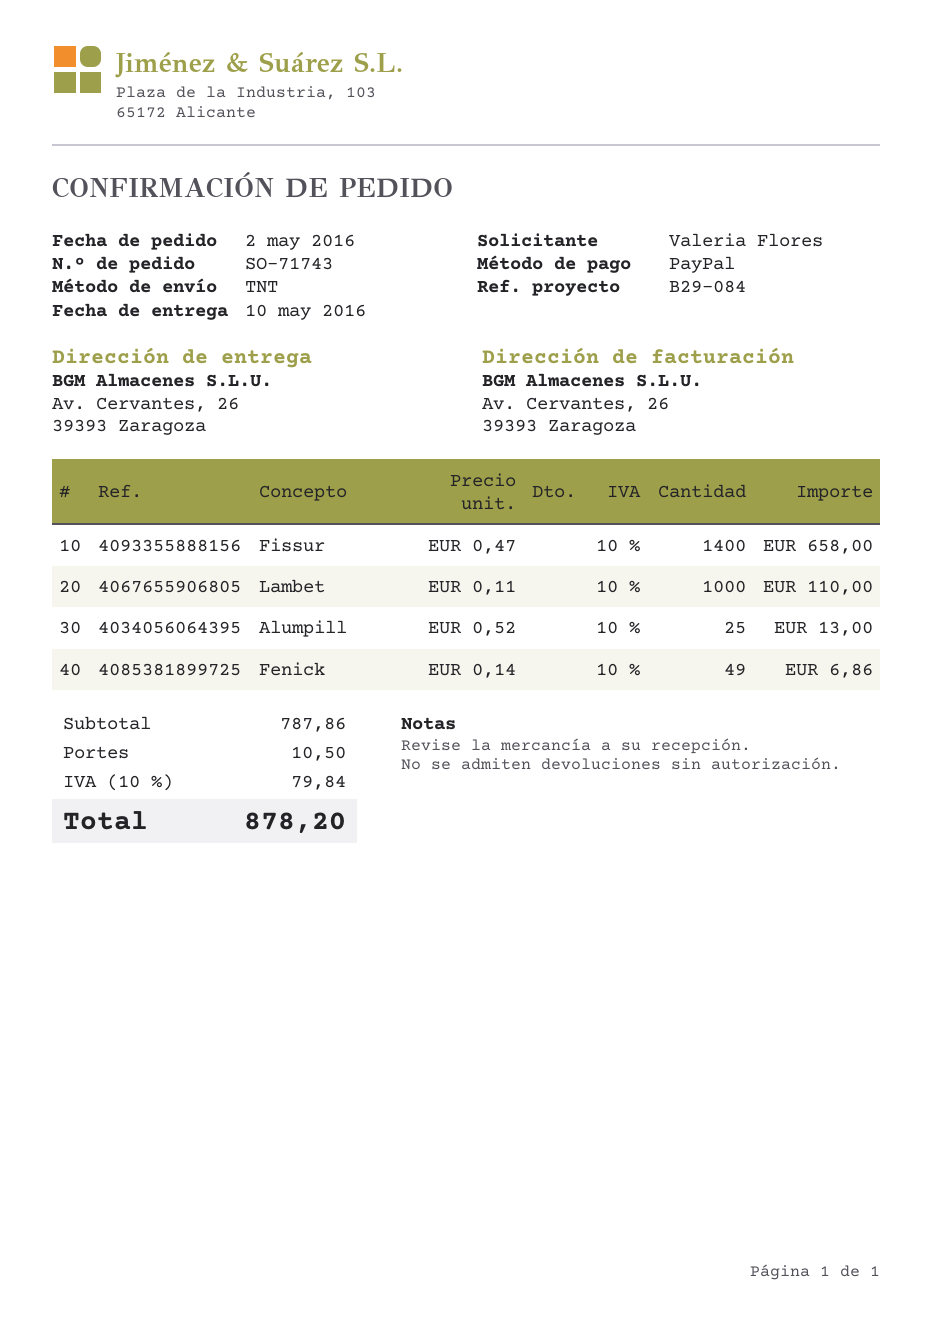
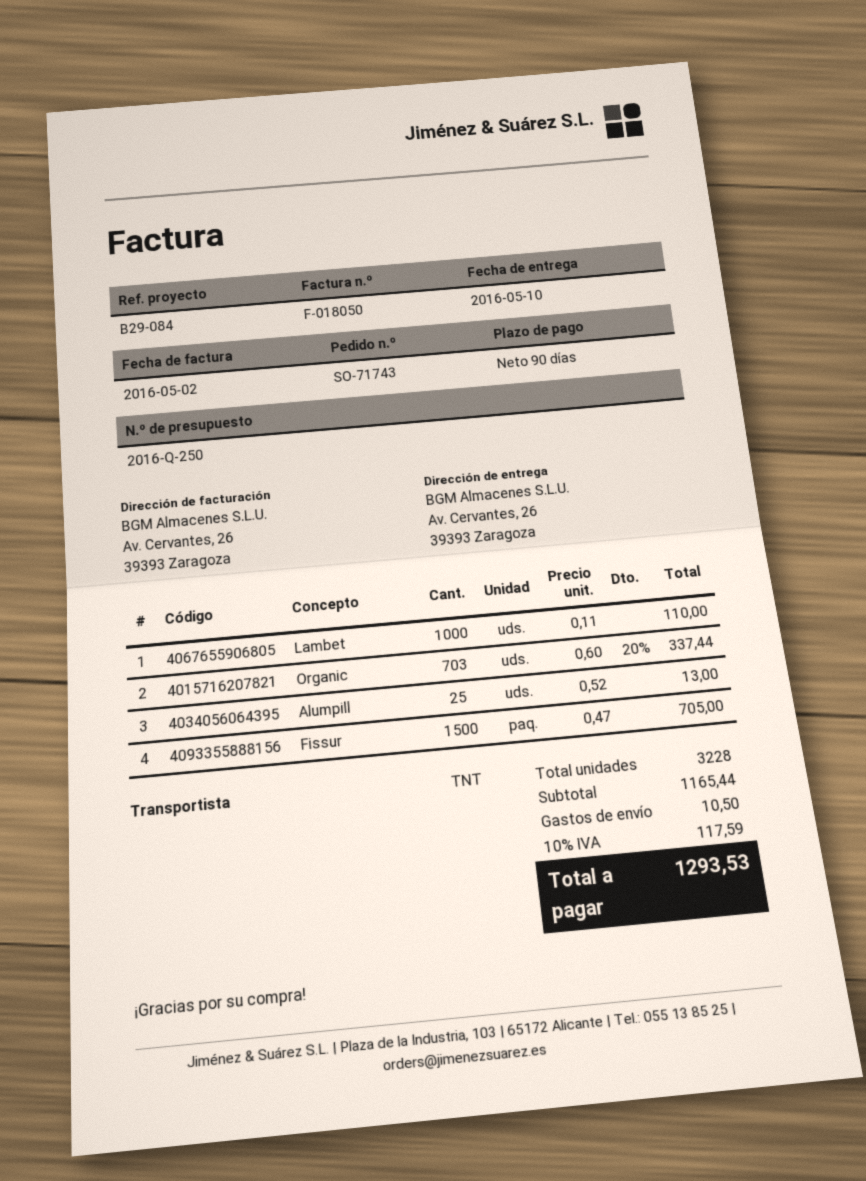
Fissur: 1400 x 0.47 = 658.00 -> 1500 x 0.47 = 705.00
Fenick: 49 x 0.14 = 6.86 -> none
Organic: none -> 703 x 0.60 - 20% = 337.44
subtotal: 787.86 -> 1165.44
tax: 10% = 79.84 -> 10% = 117.59
total: 878.20 -> 1293.53

